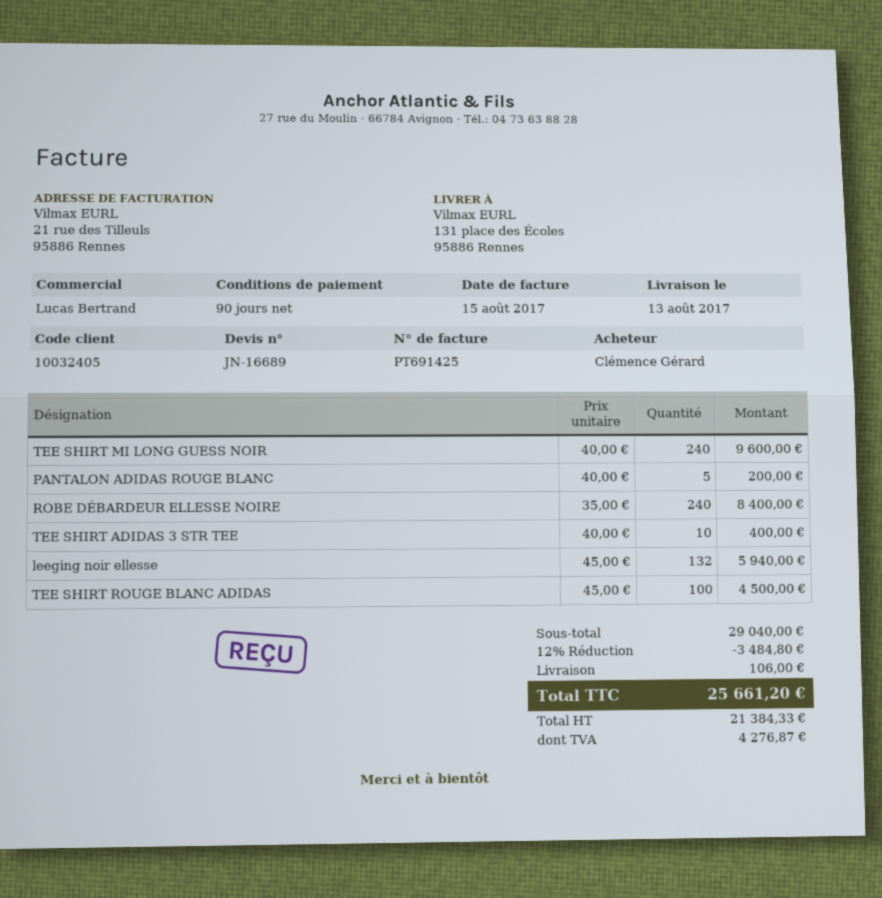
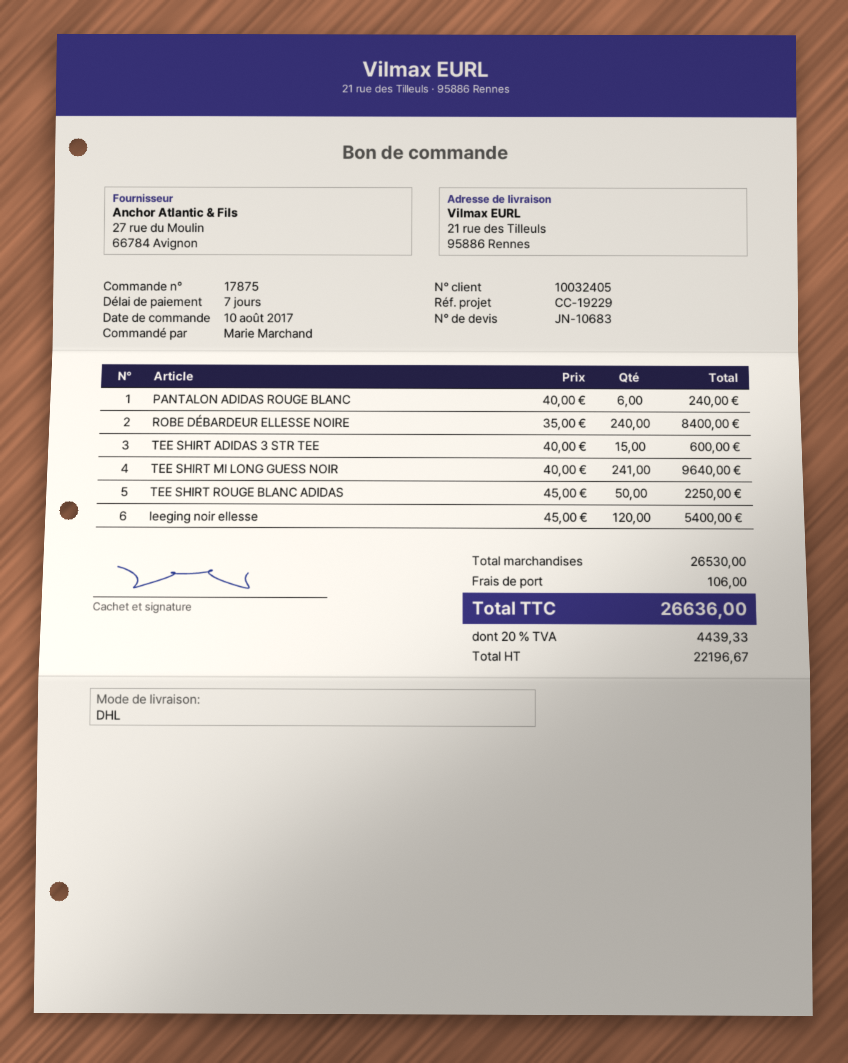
quote number: JN-16689 -> JN-10683
payment terms: 90 days -> 7 days
ordered by: Clémence Gérard -> Marie Marchand
ship to: 131 place des Écoles, 95886 Rennes -> 21 rue des Tilleuls, 95886 Rennes
TEE SHIRT MI LONG GUESS NOIR: 240 x 40.00 = 9600.00 -> 241 x 40.00 = 9640.00
PANTALON ADIDAS ROUGE BLANC: 5 x 40.00 = 200.00 -> 6 x 40.00 = 240.00
TEE SHIRT ADIDAS 3 STR TEE: 10 x 40.00 = 400.00 -> 15 x 40.00 = 600.00
leeging noir ellesse: 132 x 45.00 = 5940.00 -> 120 x 45.00 = 5400.00
TEE SHIRT ROUGE BLANC ADIDAS: 100 x 45.00 = 4500.00 -> 50 x 45.00 = 2250.00
subtotal: 29040.00 -> 26530.00
discount: 12% = 3484.80 -> none
net: 21384.33 -> 22196.67
tax: 4276.87 -> 4439.33
total: 25661.20 -> 26636.00

